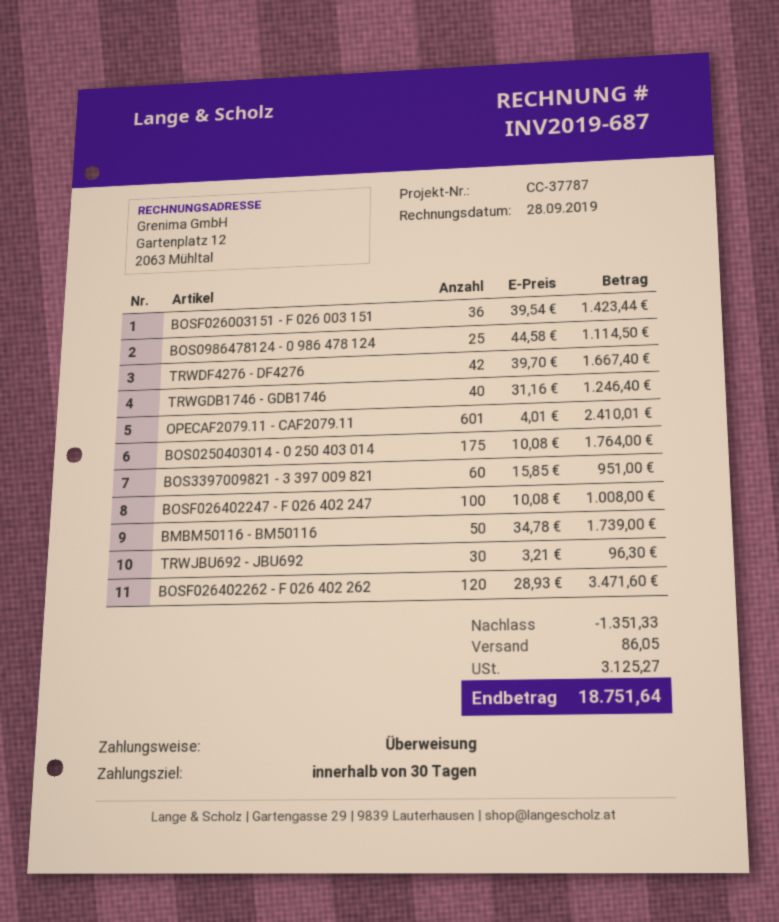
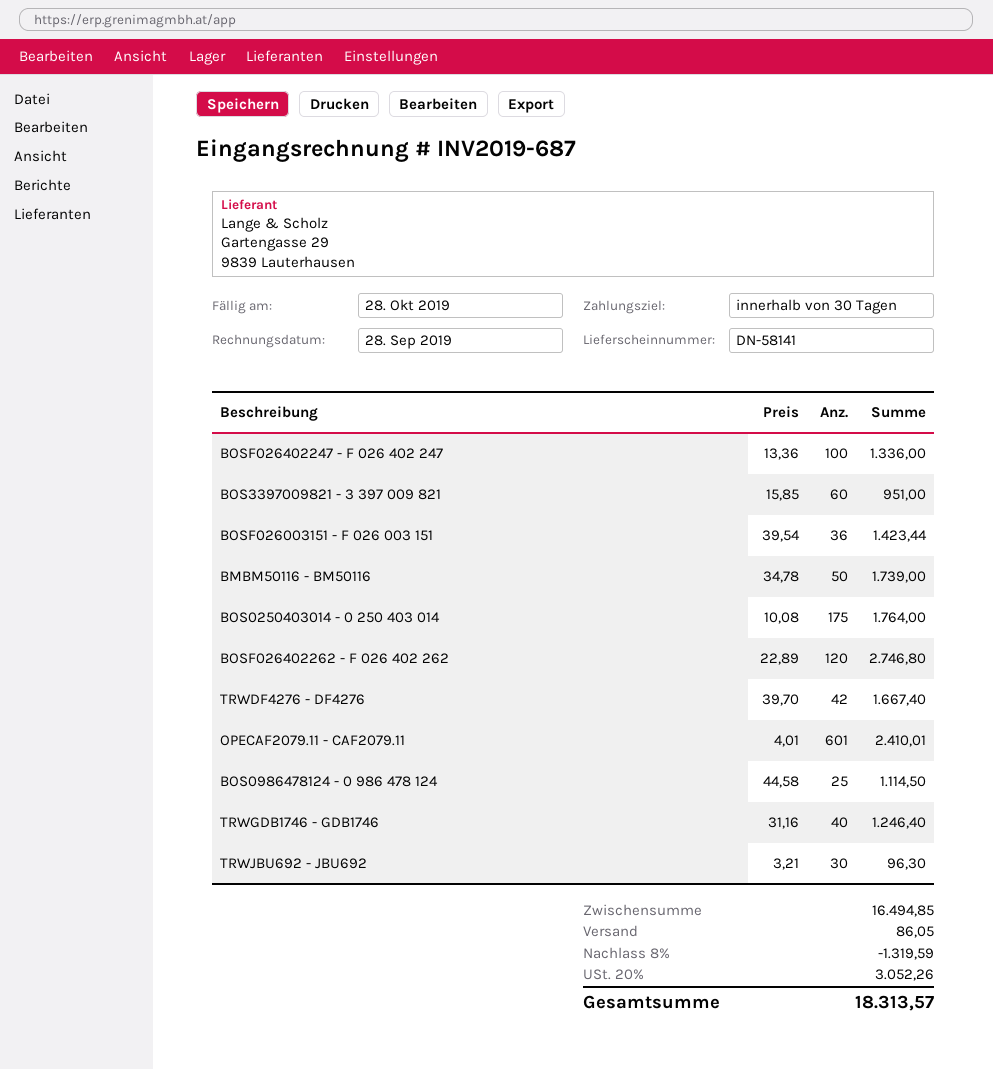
BOSF026402247 - F 026 402 247: 100 x 10.08 = 1008.00 -> 100 x 13.36 = 1336.00
BOSF026402262 - F 026 402 262: 120 x 28.93 = 3471.60 -> 120 x 22.89 = 2746.80
discount: 1351.33 -> 1319.59
tax: 3125.27 -> 3052.26
total: 18751.64 -> 18313.57

